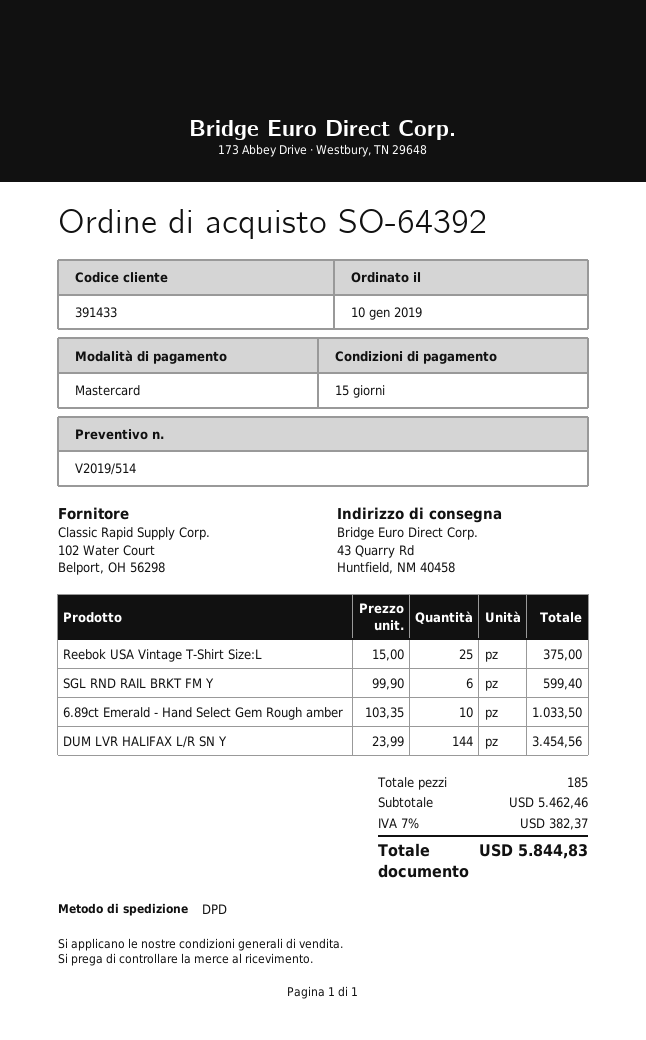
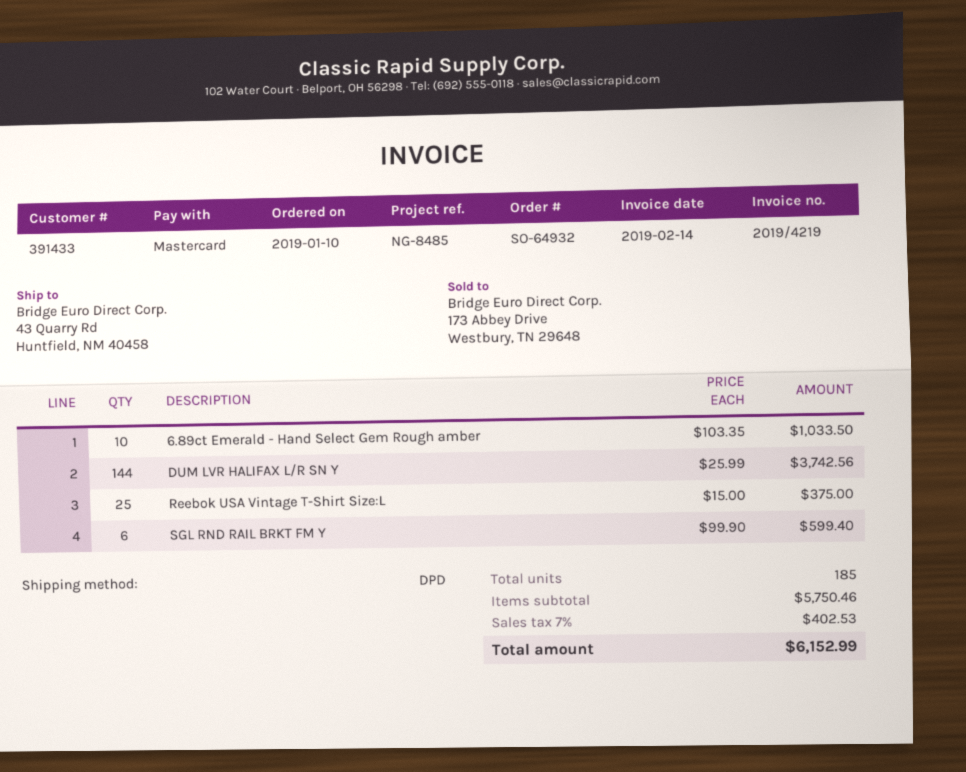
order number: SO-64392 -> SO-64932
DUM LVR HALIFAX L/R SN Y: 144 x 23.99 = 3454.56 -> 144 x 25.99 = 3742.56
subtotal: 5462.46 -> 5750.46
tax: 7% = 382.37 -> 7% = 402.53
total: 5844.83 -> 6152.99

